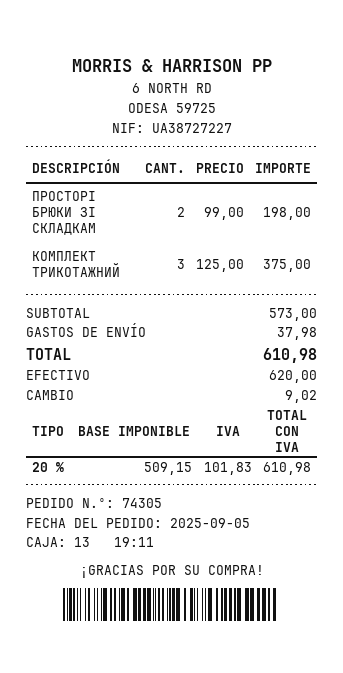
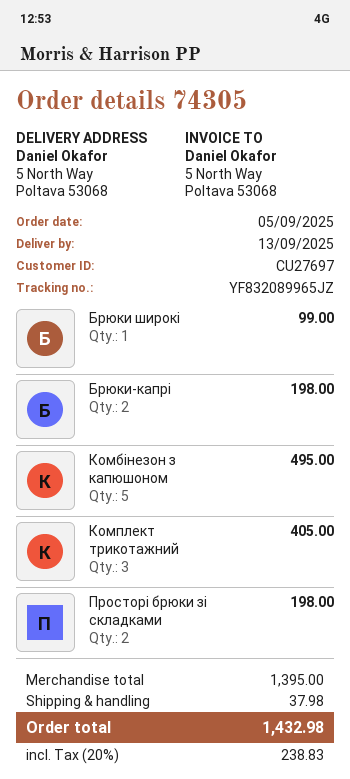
КОМПЛЕКТ ТРИКОТАЖНИЙ: 3 for 375.00 -> 3 for 405.00
Брюки широкі: none -> 1 for 99.00
Брюки-капрі: none -> 2 for 198.00
Комбінезон з капюшоном: none -> 5 for 495.00
subtotal: 573.00 -> 1395.00
tax: 20% = 101.83 -> 20% = 238.83
total: 610.98 -> 1432.98

